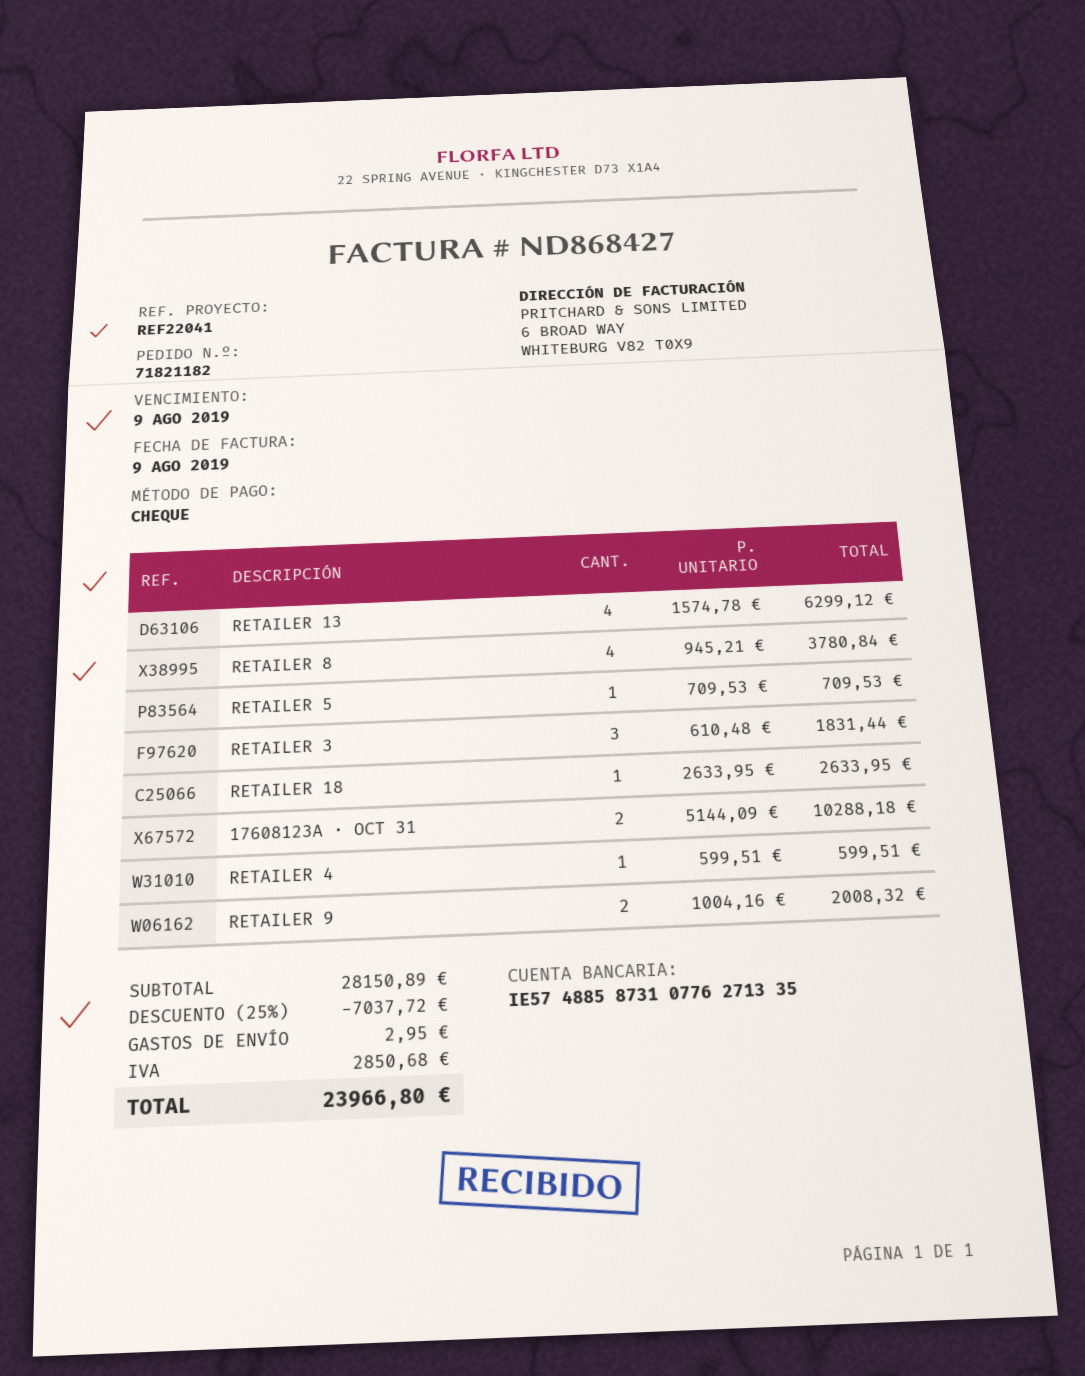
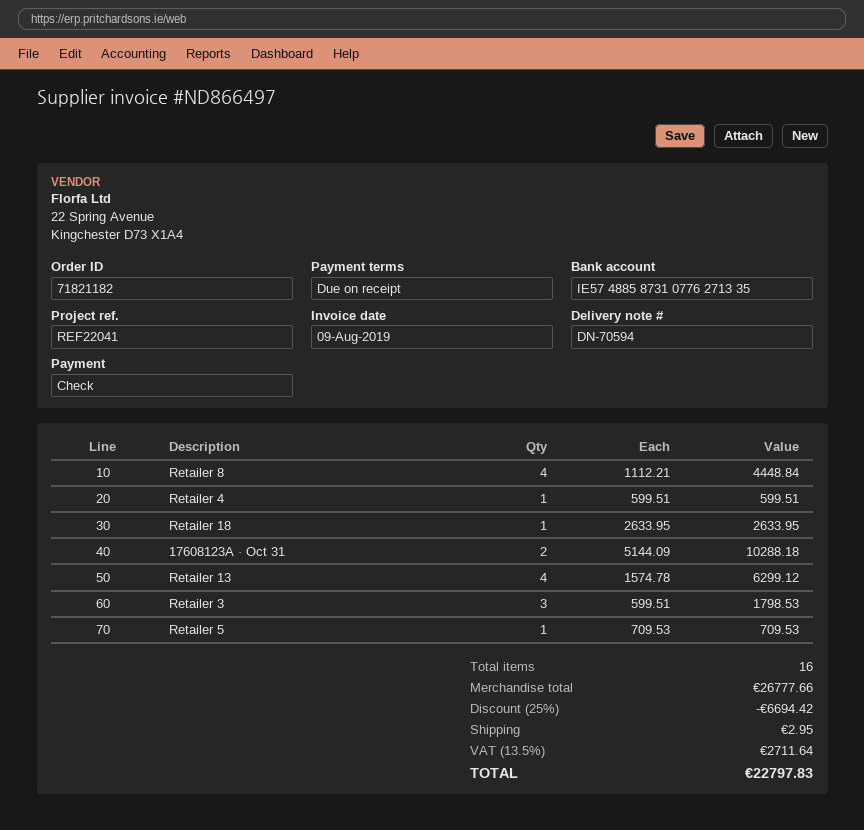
invoice number: ND868427 -> ND866497
RETAILER 8: 4 x 945.21 = 3780.84 -> 4 x 1112.21 = 4448.84
RETAILER 3: 3 x 610.48 = 1831.44 -> 3 x 599.51 = 1798.53
RETAILER 9: 2 x 1004.16 = 2008.32 -> none
subtotal: 28150.89 -> 26777.66
discount: 25% = 7037.72 -> 25% = 6694.42
tax: 2850.68 -> 2711.64
total: 23966.80 -> 22797.83

